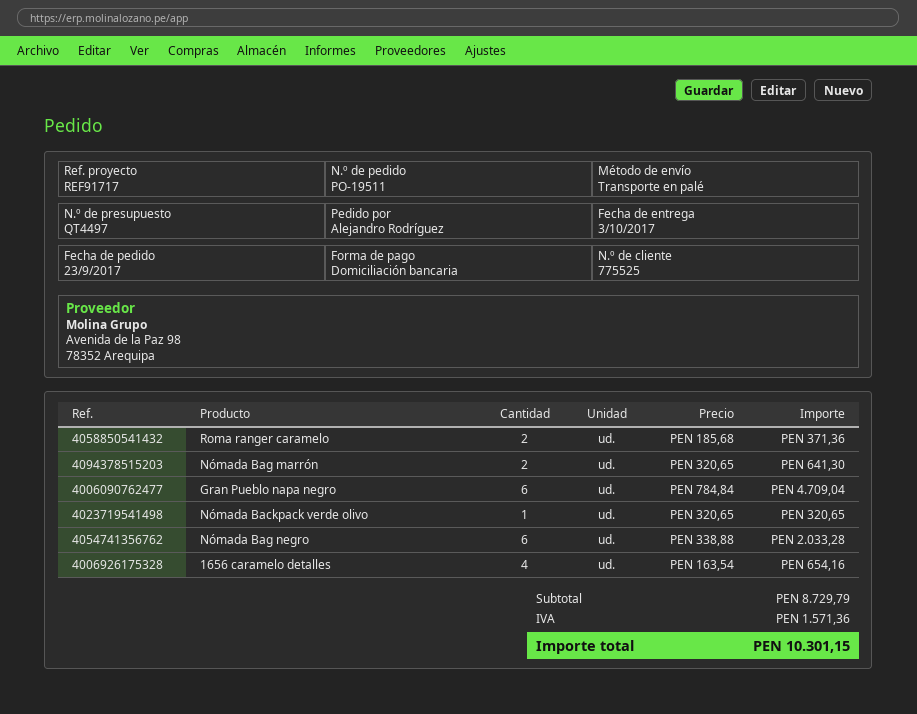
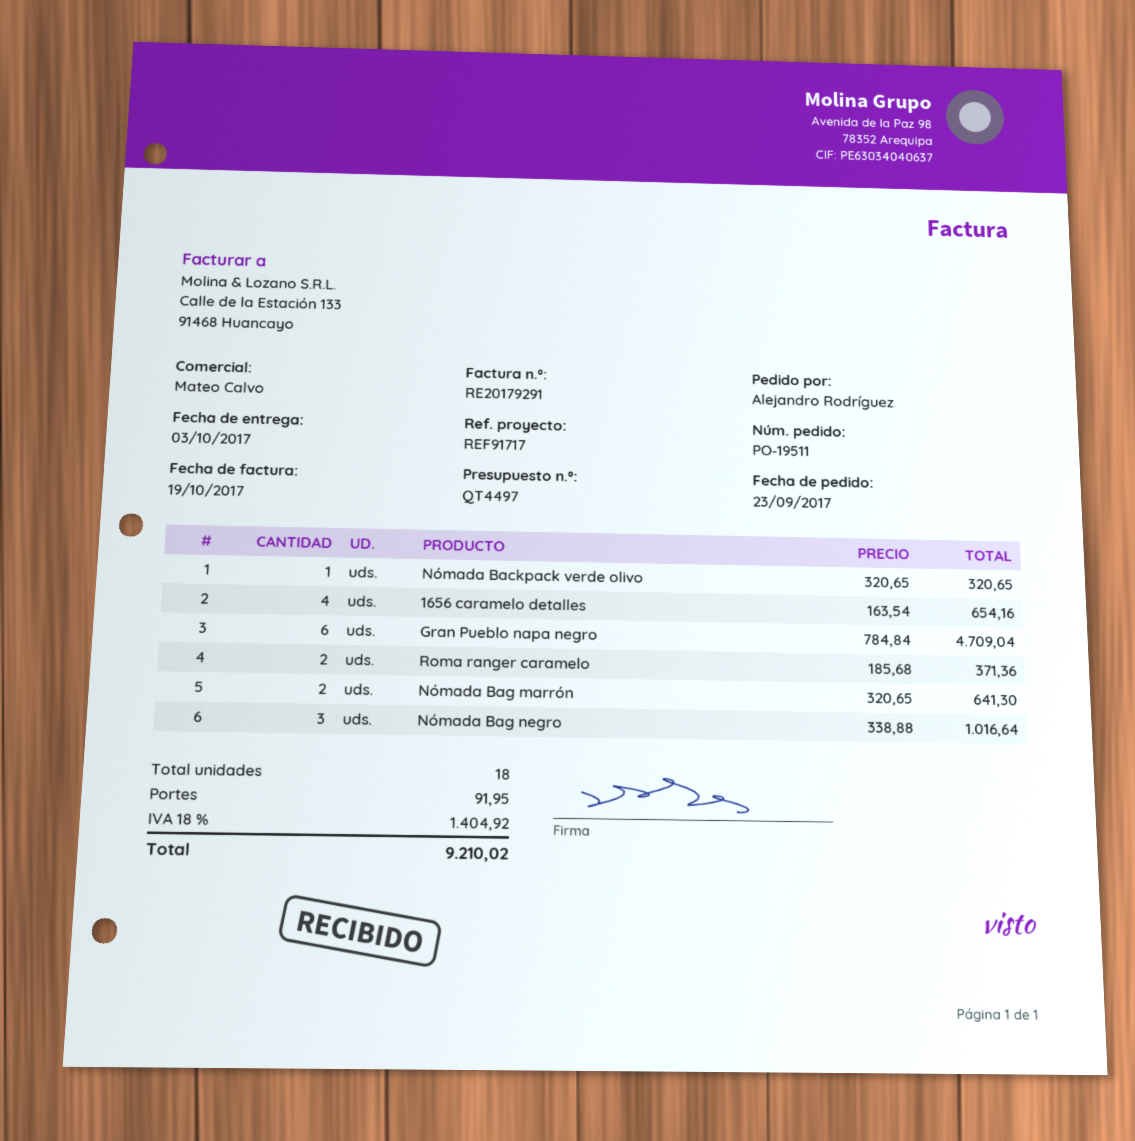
Nómada Bag negro: 6 x 338.88 = 2033.28 -> 3 x 338.88 = 1016.64
shipping: none -> 91.95
tax: 1571.36 -> 1404.92
total: 10301.15 -> 9210.02

